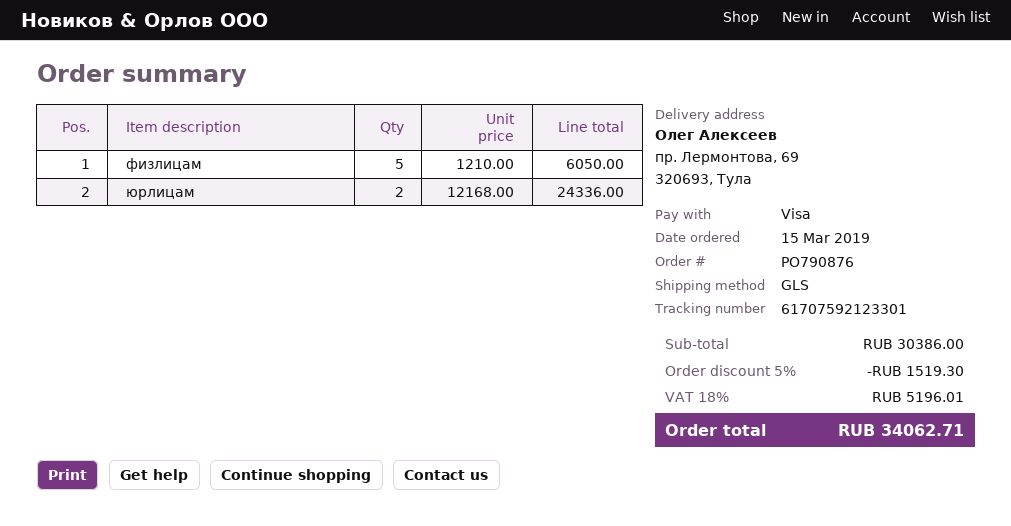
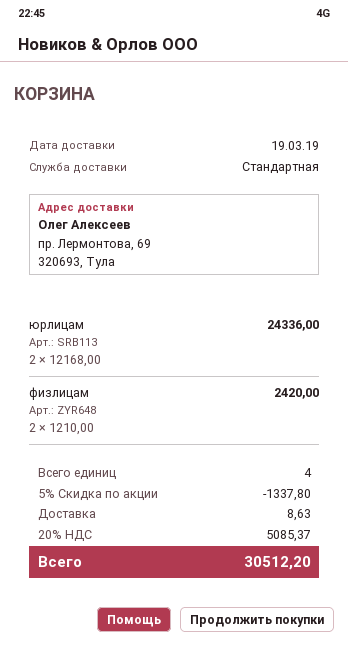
shipping method: GLS -> standard
физлицам: 5 x 1210.00 = 6050.00 -> 2 x 1210.00 = 2420.00
discount: 5% = 1519.30 -> 5% = 1337.80
shipping: none -> 8.63
tax: 18% = 5196.01 -> 20% = 5085.37
total: 34062.71 -> 30512.20

